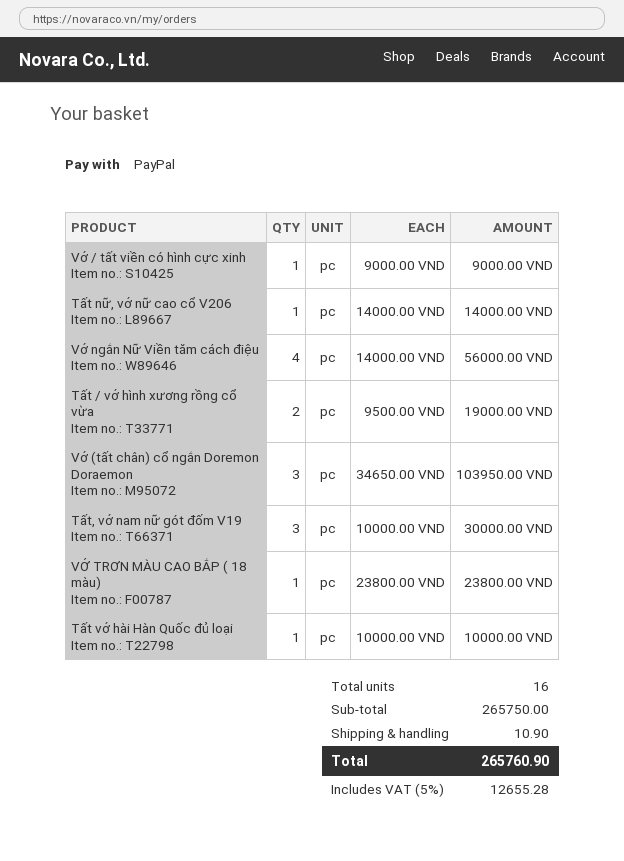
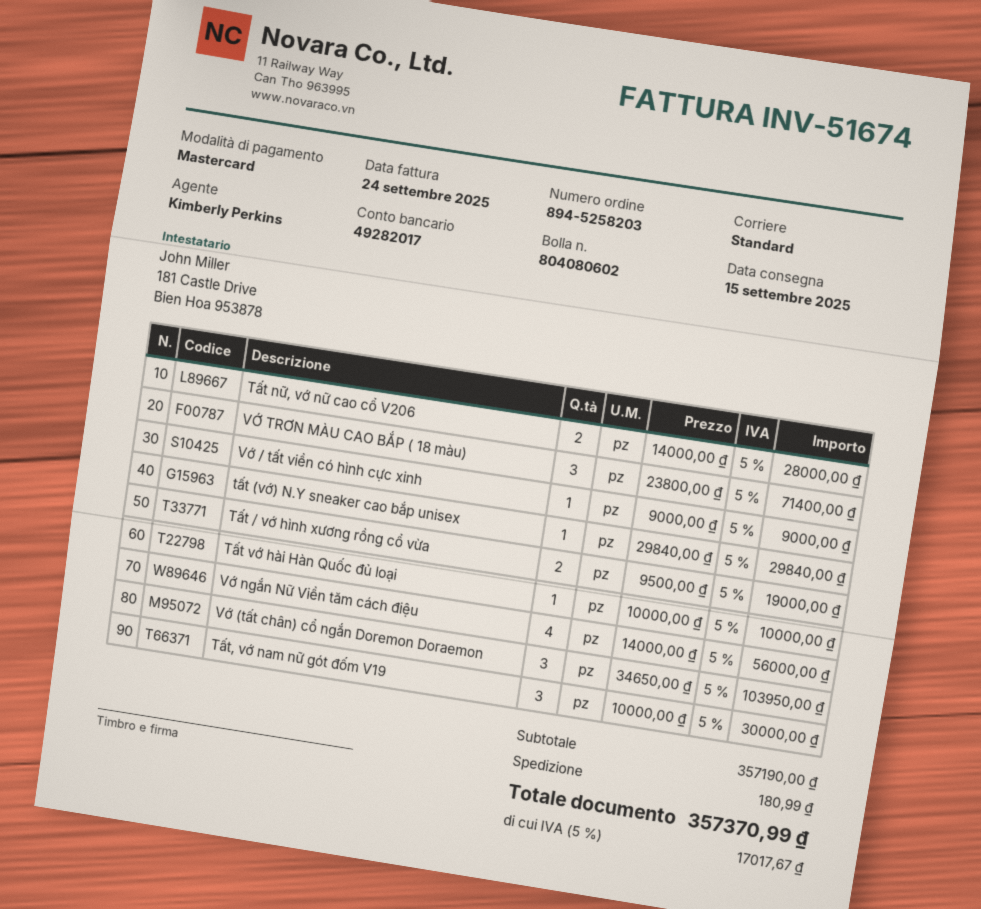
payment method: PayPal -> Mastercard
Tất nữ, vớ nữ cao cổ V206: 1 x 14000.00 = 14000.00 -> 2 x 14000.00 = 28000.00
VỚ TRƠN MÀU CAO BẮP ( 18 màu): 1 x 23800.00 = 23800.00 -> 3 x 23800.00 = 71400.00
tất (vớ) N.Y sneaker cao bắp unisex: none -> 1 x 29840.00 = 29840.00
subtotal: 265750.00 -> 357190.00
shipping: 10.90 -> 180.99
tax: 5% = 12655.28 -> 5% = 17017.67
total: 265760.90 -> 357370.99

